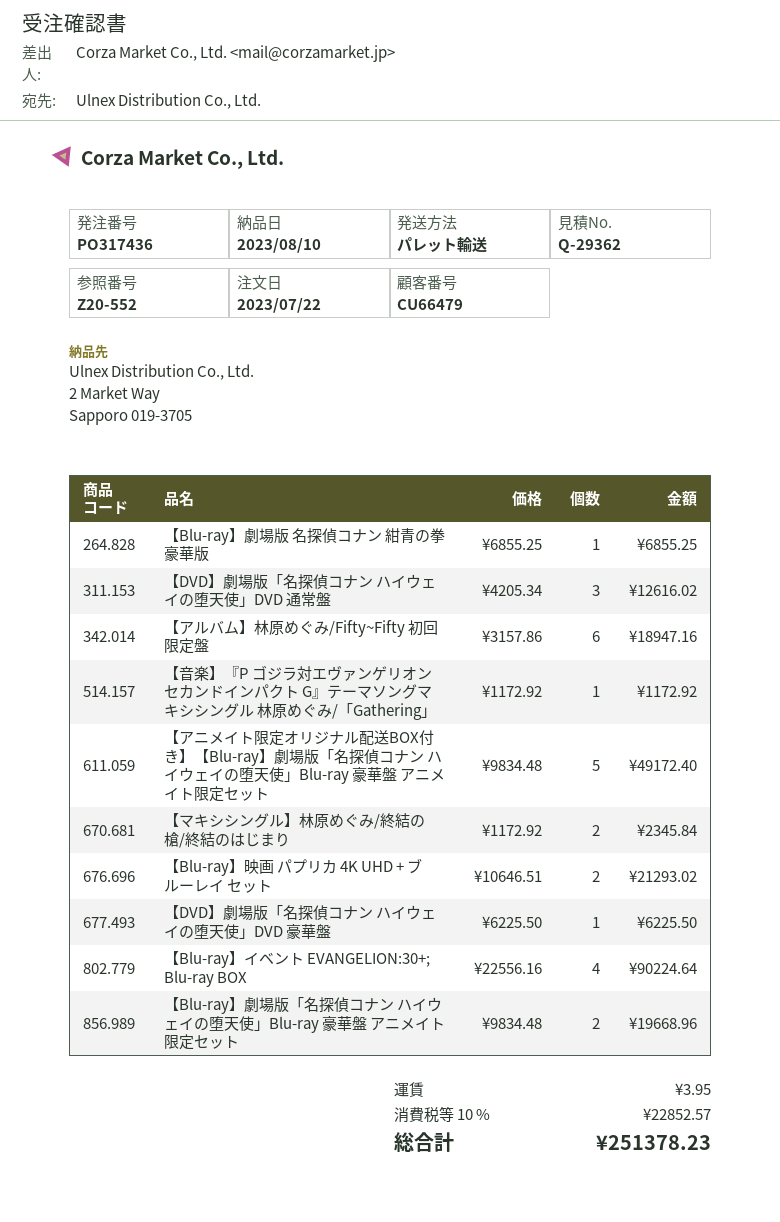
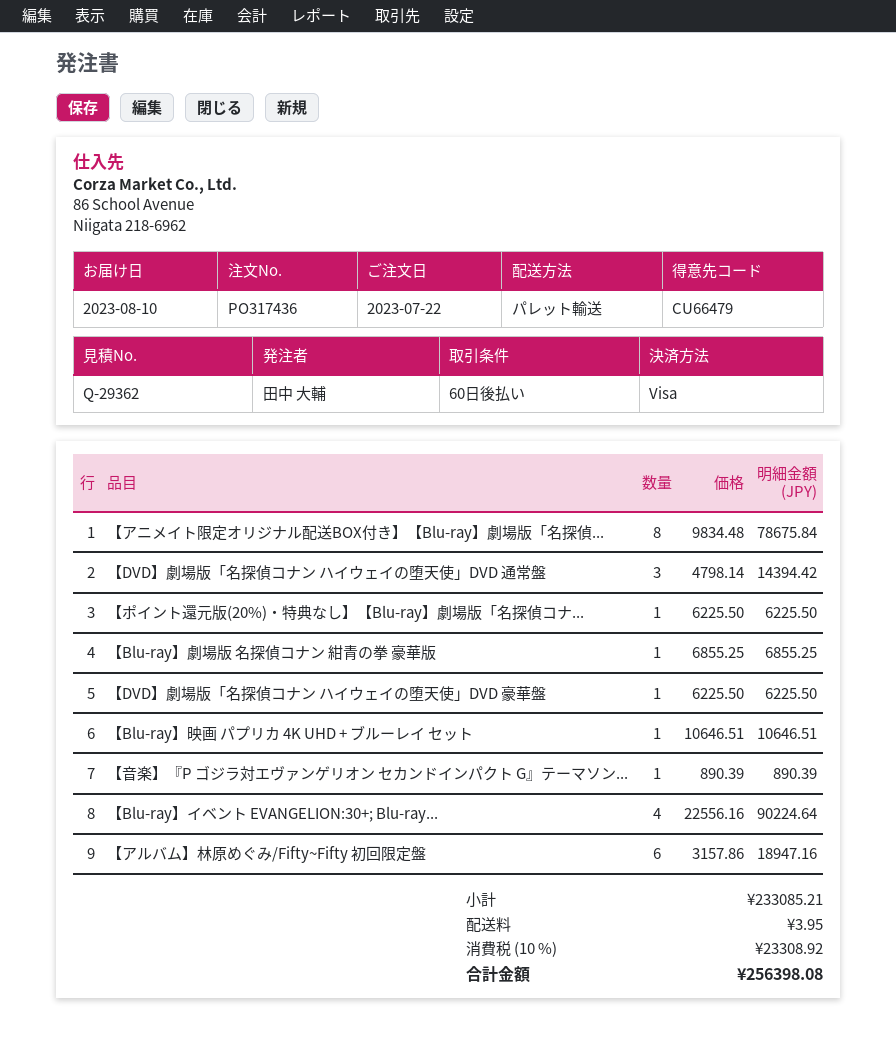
【DVD】劇場版「名探偵コナン ハイウェイの堕天使」DVD 通常盤: 3 x 4205.34 = 12616.02 -> 3 x 4798.14 = 14394.42
【音楽】『P ゴジラ対エヴァンゲリオン セカンドインパクト G』テーマソングマキシシングル 林原めぐみ/「Gathering」: 1 x 1172.92 = 1172.92 -> 1 x 890.39 = 890.39
【アニメイト限定オリジナル配送BOX付き】【Blu-ray】劇場版「名探偵コナン ハイウェイの堕天使」Blu-ray 豪華盤 アニメイト限定セット: 5 x 9834.48 = 49172.40 -> 8 x 9834.48 = 78675.84
【マキシシングル】林原めぐみ/終結の槍/終結のはじまり: 2 x 1172.92 = 2345.84 -> none
【Blu-ray】映画 パプリカ 4K UHD + ブルーレイ セット: 2 x 10646.51 = 21293.02 -> 1 x 10646.51 = 10646.51
【Blu-ray】劇場版「名探偵コナン ハイウェイの堕天使」Blu-ray 豪華盤 アニメイト限定セット: 2 x 9834.48 = 19668.96 -> none
【ポイント還元版(20%)・特典なし】【Blu-ray】劇場版「名探偵コナ...: none -> 1 x 6225.50 = 6225.50
tax: 10% = 22852.57 -> 10% = 23308.92
total: 251378.23 -> 256398.08

